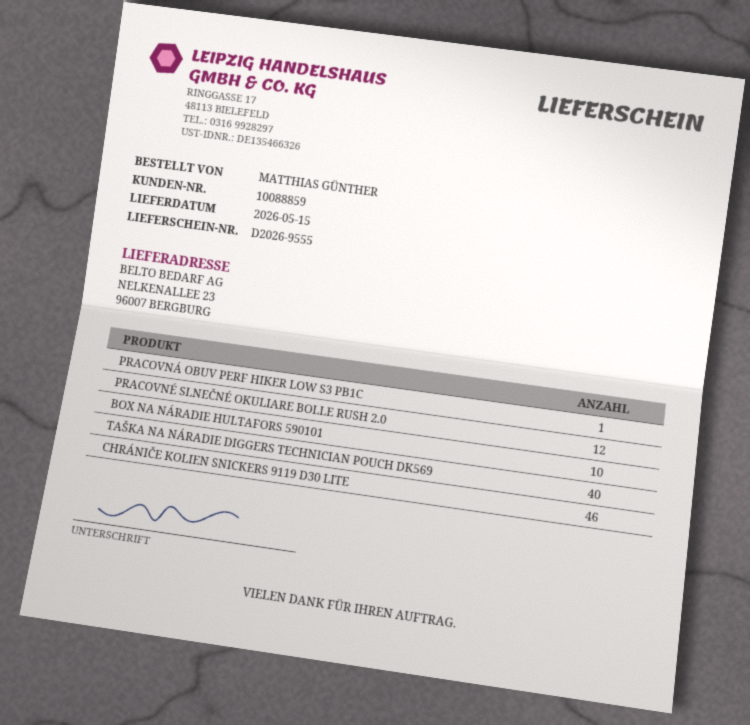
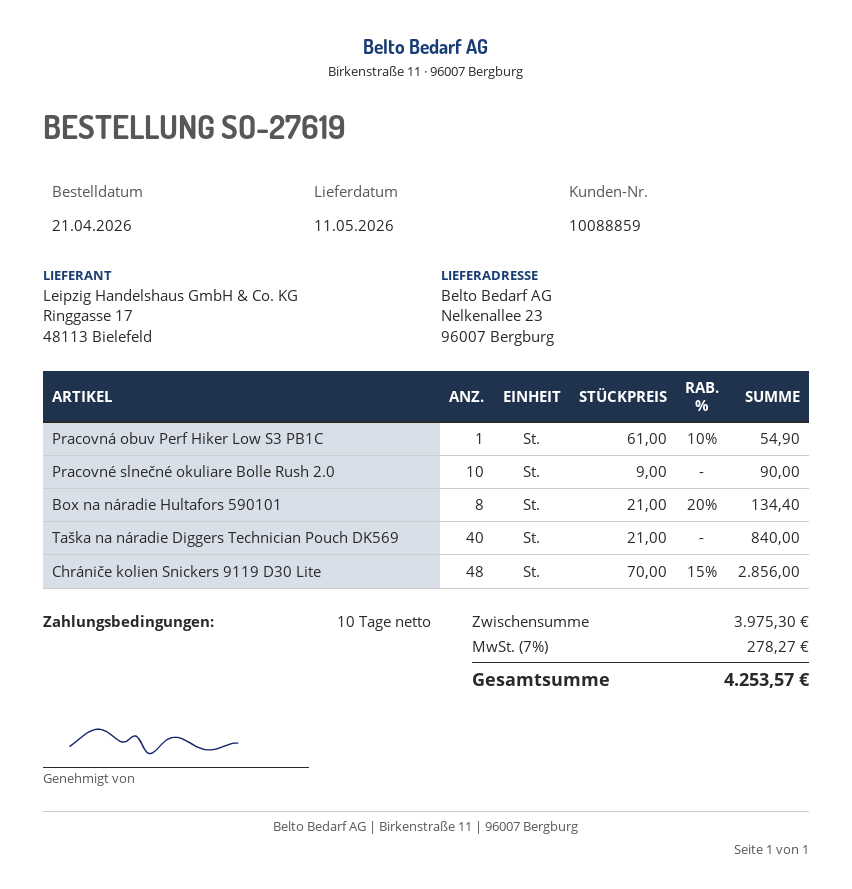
delivery date: 2026-05-15 -> 2026-05-11
PRACOVNÉ SLNEČNÉ OKULIARE BOLLE RUSH 2.0: 12 -> 10
BOX NA NÁRADIE HULTAFORS 590101: 10 -> 8
CHRÁNIČE KOLIEN SNICKERS 9119 D30 LITE: 46 -> 48

